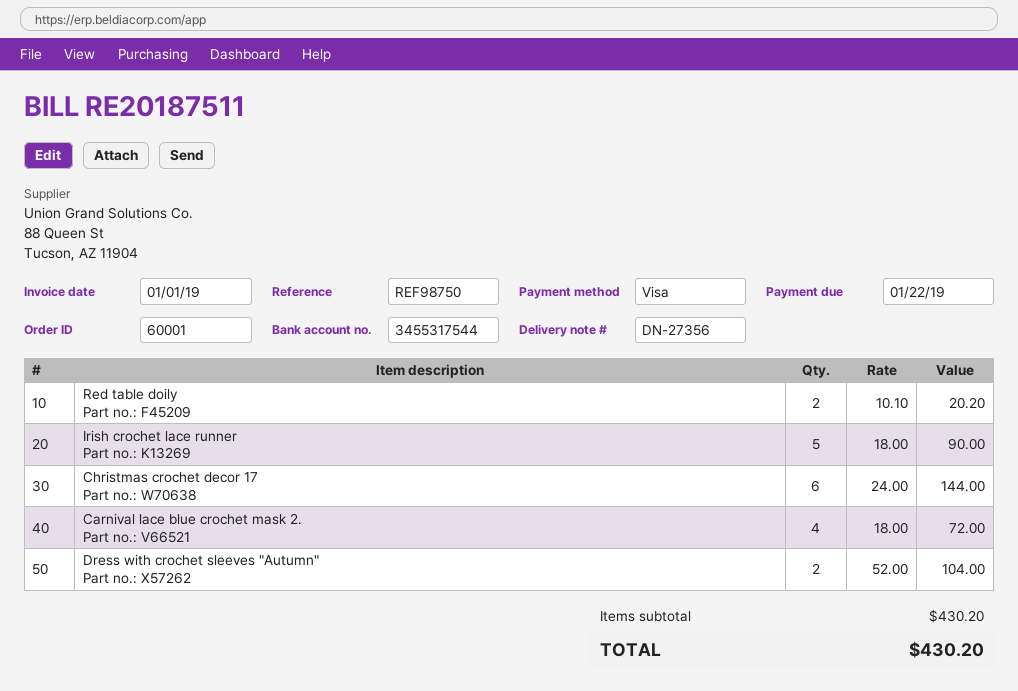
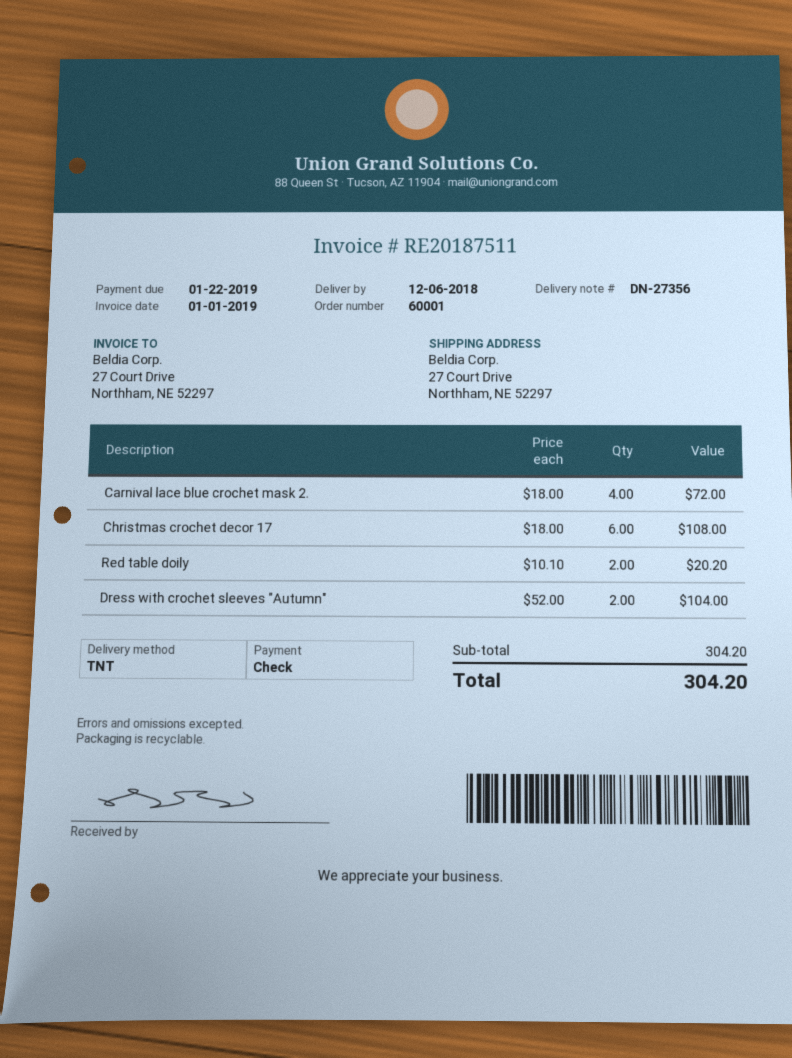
payment method: Visa -> cheque
Irish crochet lace runner: 5 x 18.00 = 90.00 -> none
Christmas crochet decor 17: 6 x 24.00 = 144.00 -> 6 x 18.00 = 108.00
subtotal: 430.20 -> 304.20
total: 430.20 -> 304.20

